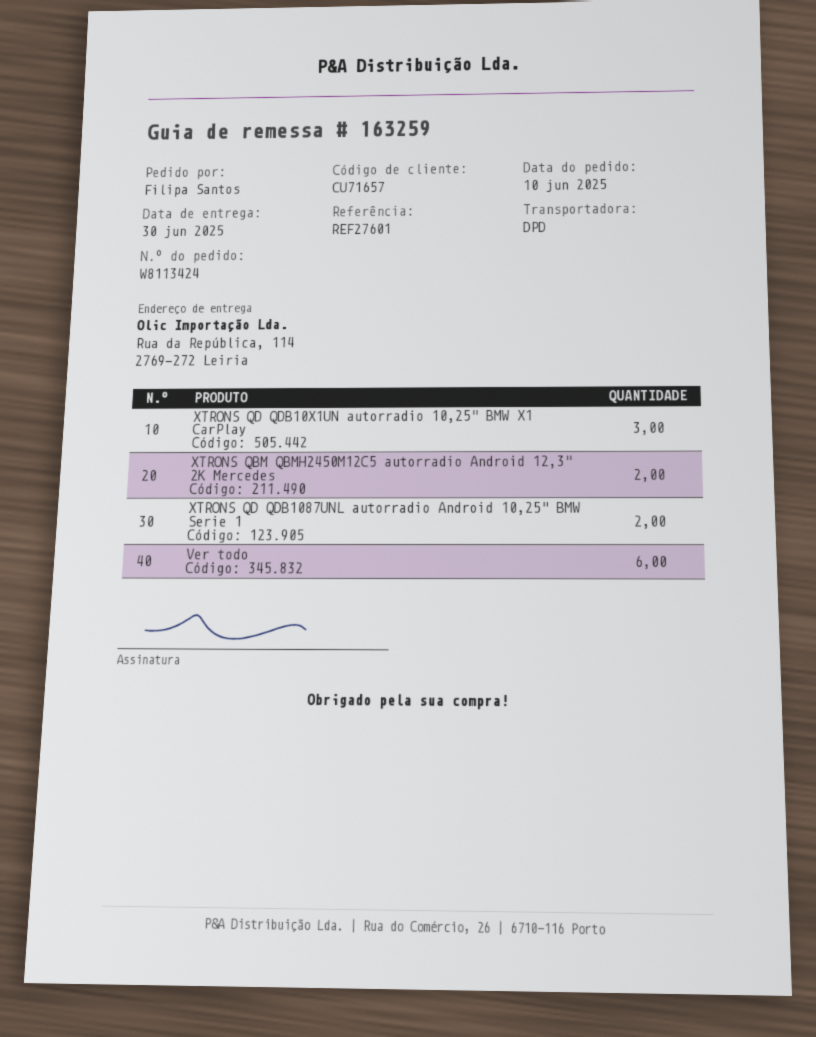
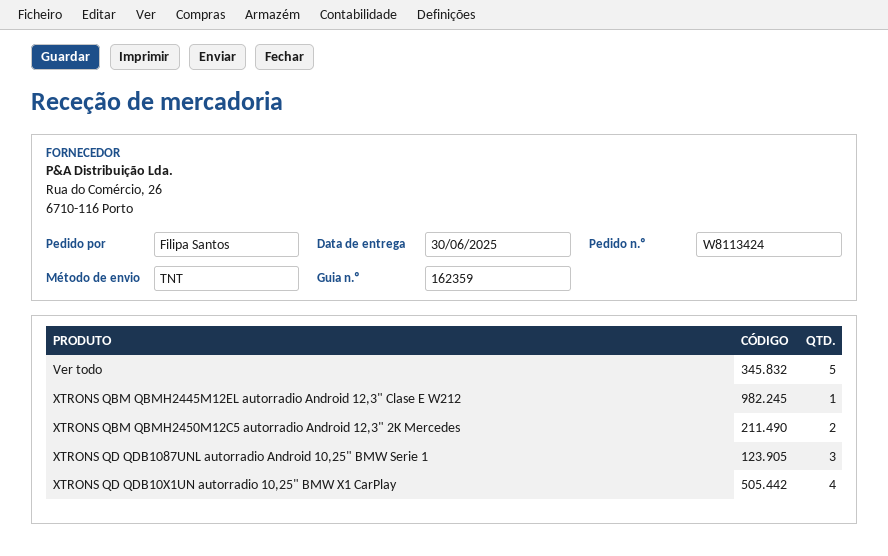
delivery note number: 163259 -> 162359
shipping method: DPD -> TNT
XTRONS QD QDB10X1UN autorradio 10,25" BMW X1 CarPlay: 3 -> 4
XTRONS QD QDB1087UNL autorradio Android 10,25" BMW Serie 1: 2 -> 3
Ver todo: 6 -> 5
XTRONS QBM QBMH2445M12EL autorradio Android 12,3" Clase E W212: none -> 1

